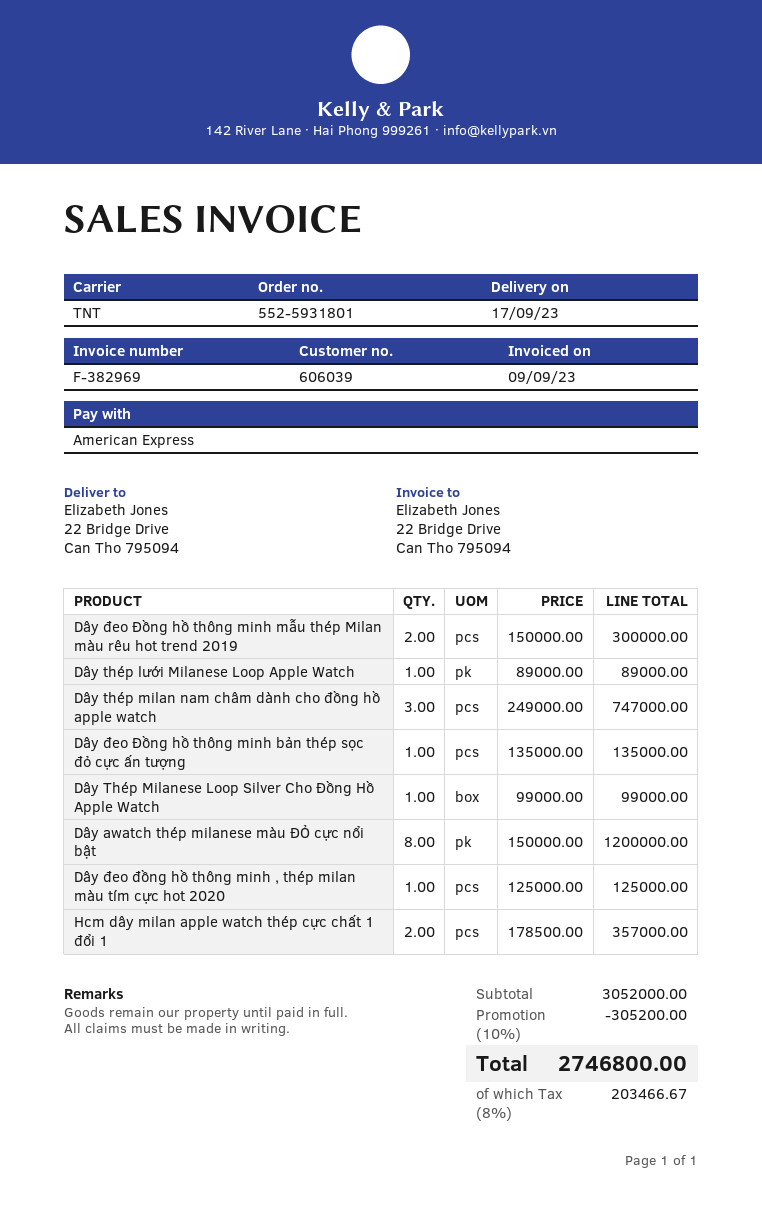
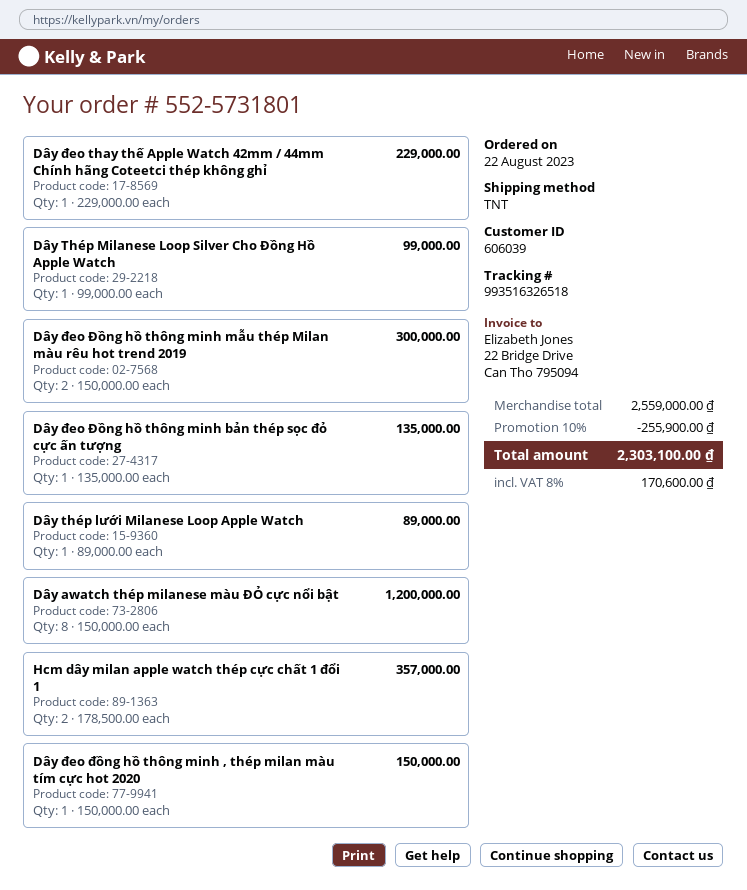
order number: 552-5931801 -> 552-5731801
Dây thép milan nam châm dành cho đồng hồ apple watch: 3 x 249000.00 = 747000.00 -> none
Dây đeo đồng hồ thông minh , thép milan màu tím cực hot 2020: 1 x 125000.00 = 125000.00 -> 1 x 150000.00 = 150000.00
Dây đeo thay thế Apple Watch 42mm / 44mm Chính hãng Coteetci thép không ghỉ: none -> 1 x 229000.00 = 229000.00
subtotal: 3052000.00 -> 2559000.00
discount: 10% = 305200.00 -> 10% = 255900.00
tax: 8% = 203466.67 -> 8% = 170600.00
total: 2746800.00 -> 2303100.00

